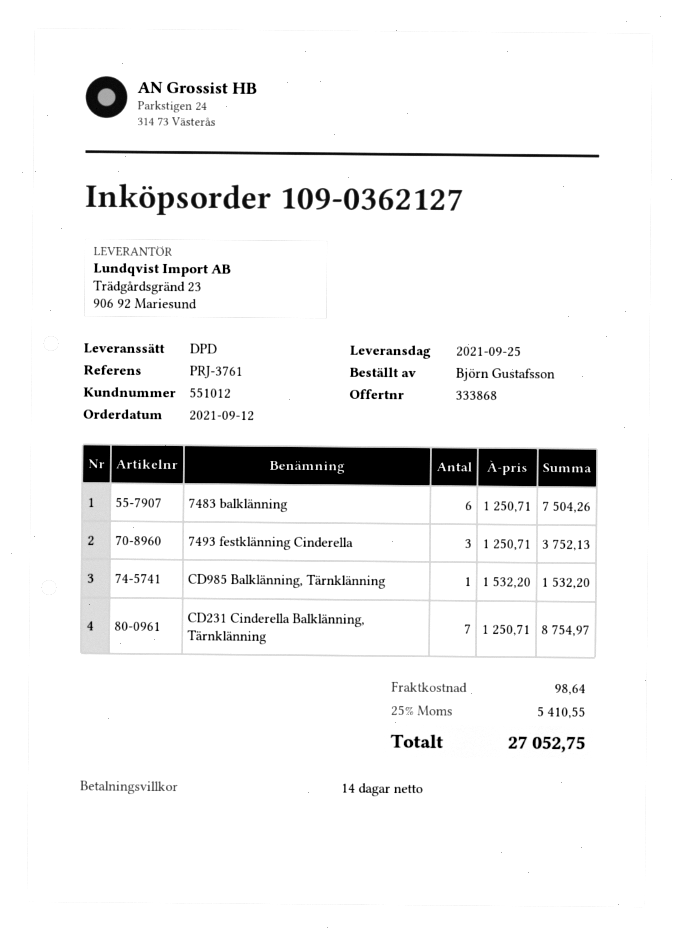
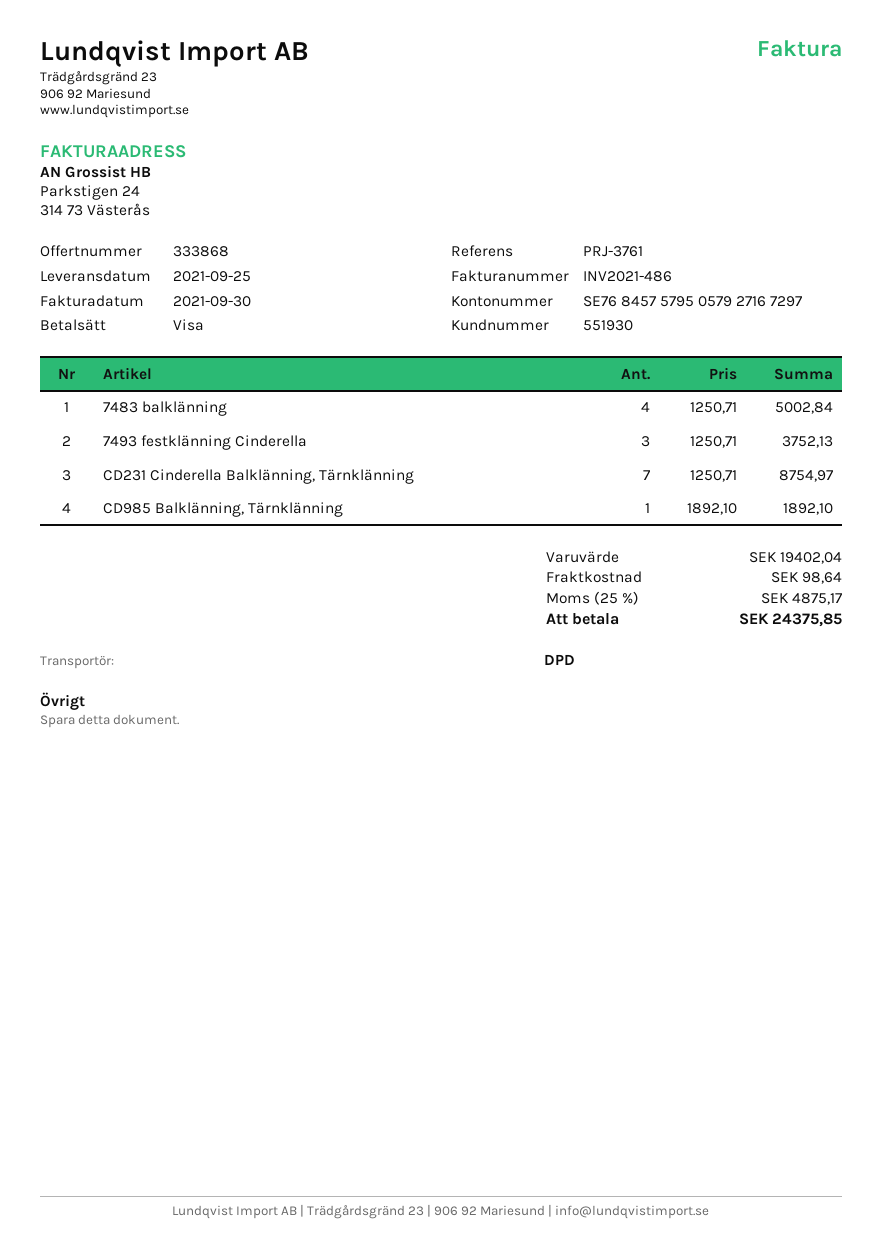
customer number: 551012 -> 551930
7483 balklänning: 6 x 1250.71 = 7504.26 -> 4 x 1250.71 = 5002.84
CD985 Balklänning, Tärnklänning: 1 x 1532.20 = 1532.20 -> 1 x 1892.10 = 1892.10
tax: 25% = 5410.55 -> 25% = 4875.17
total: 27052.75 -> 24375.85

